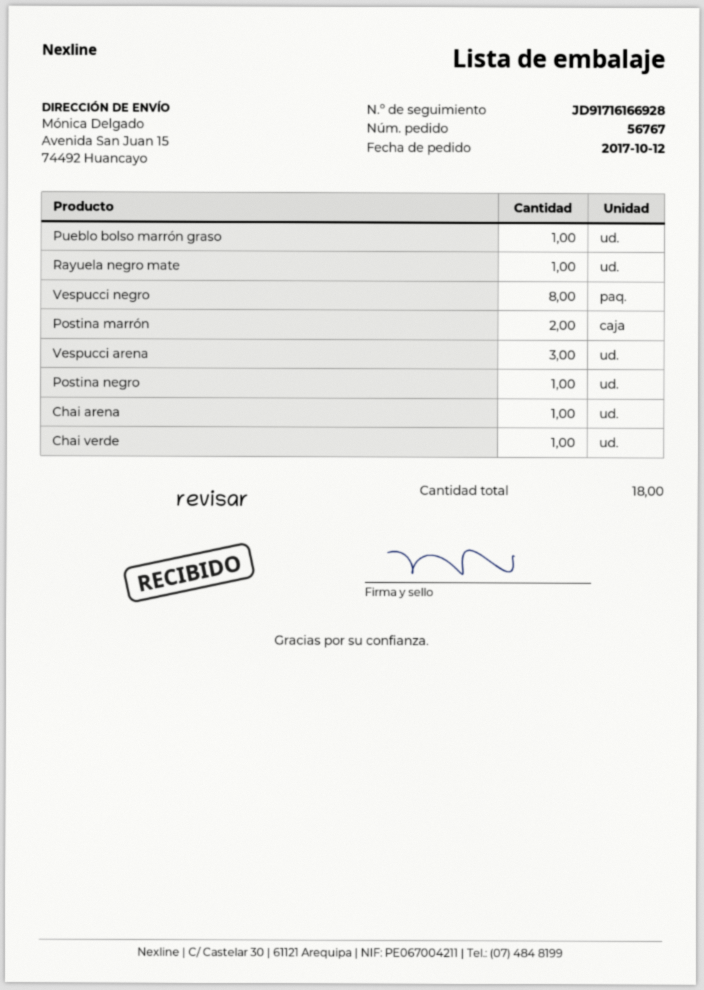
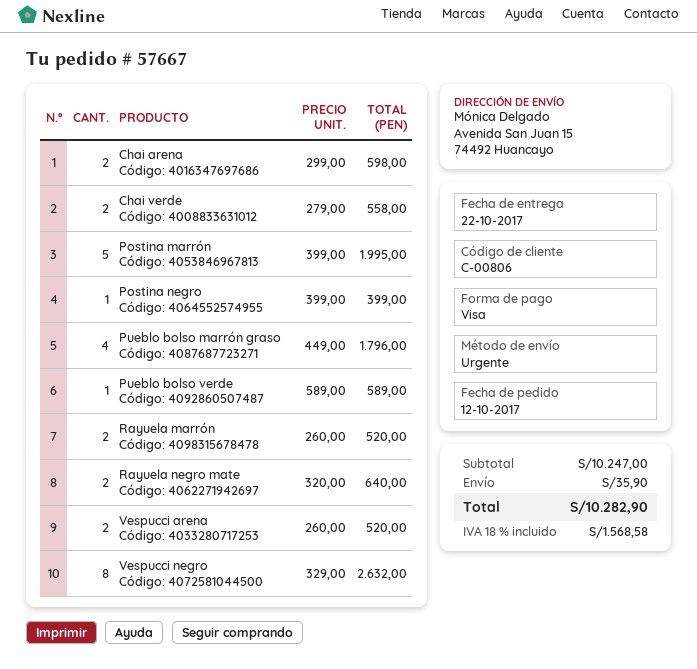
order number: 56767 -> 57667
Pueblo bolso marrón graso: 1 -> 4
Rayuela negro mate: 1 -> 2
Postina marrón: 2 -> 5
Vespucci arena: 3 -> 2
Chai arena: 1 -> 2
Chai verde: 1 -> 2
Pueblo bolso verde: none -> 1
Rayuela marrón: none -> 2

